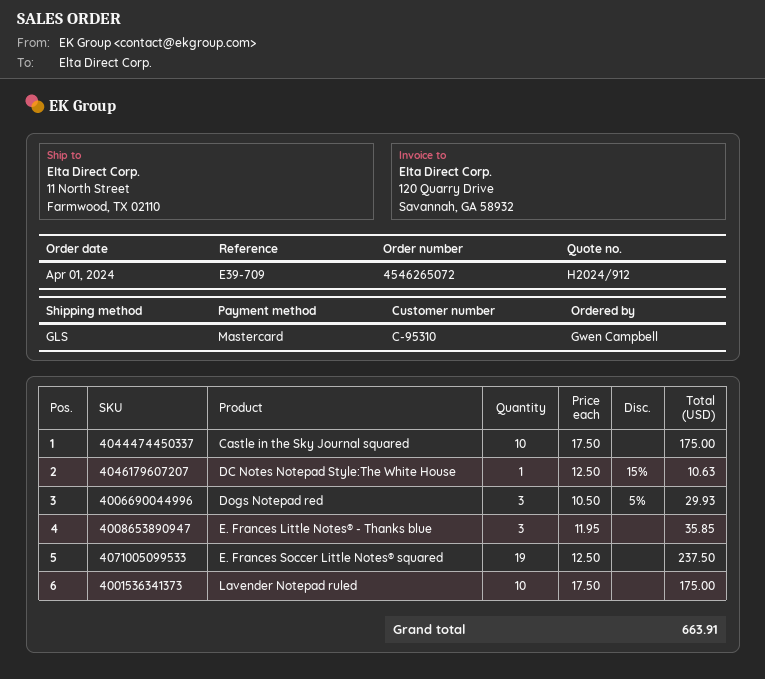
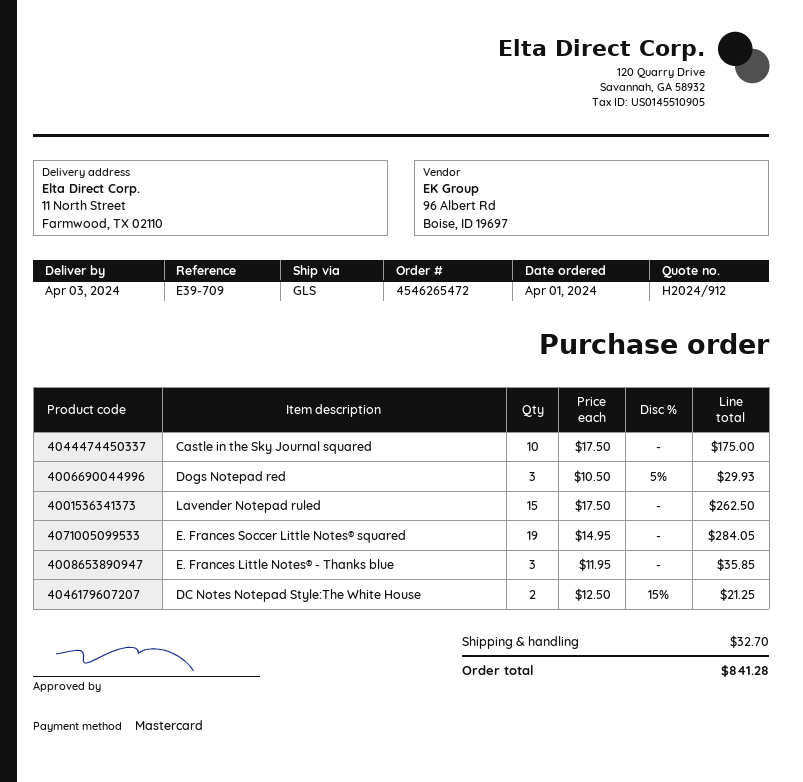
order number: 4546265072 -> 4546265472
DC Notes Notepad Style:The White House: 1 x 12.50 - 15% = 10.63 -> 2 x 12.50 - 15% = 21.25
E. Frances Soccer Little Notes® squared: 19 x 12.50 = 237.50 -> 19 x 14.95 = 284.05
Lavender Notepad ruled: 10 x 17.50 = 175.00 -> 15 x 17.50 = 262.50
shipping: none -> 32.70
total: 663.91 -> 841.28

